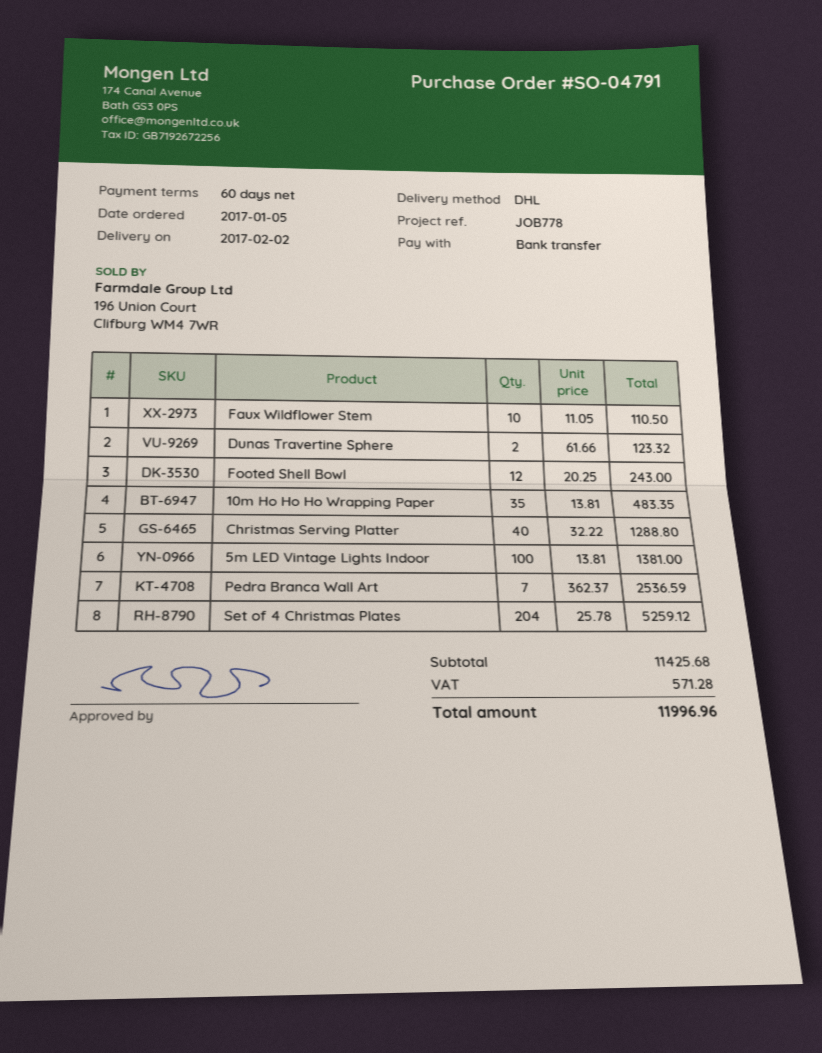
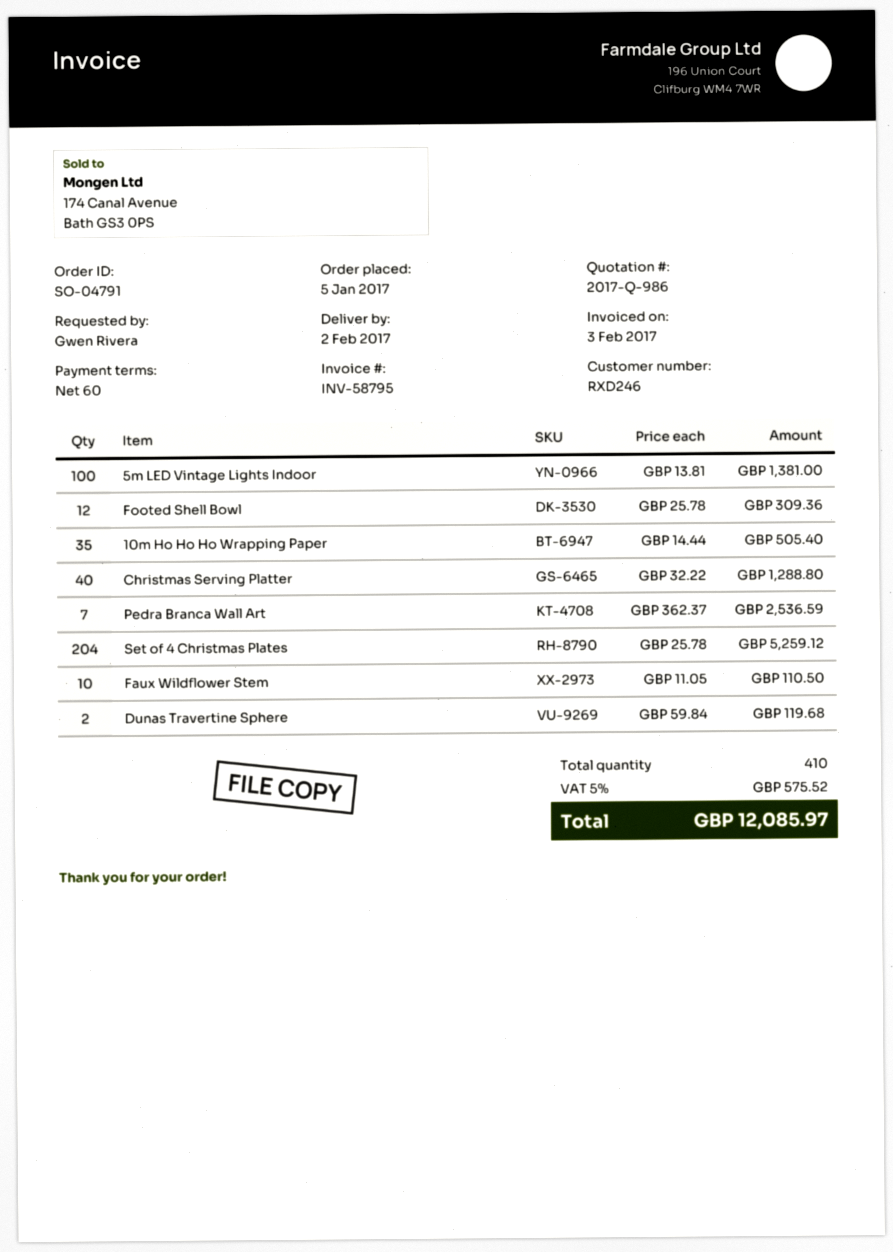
Dunas Travertine Sphere: 2 x 61.66 = 123.32 -> 2 x 59.84 = 119.68
Footed Shell Bowl: 12 x 20.25 = 243.00 -> 12 x 25.78 = 309.36
10m Ho Ho Ho Wrapping Paper: 35 x 13.81 = 483.35 -> 35 x 14.44 = 505.40
tax: 571.28 -> 575.52
total: 11996.96 -> 12085.97

